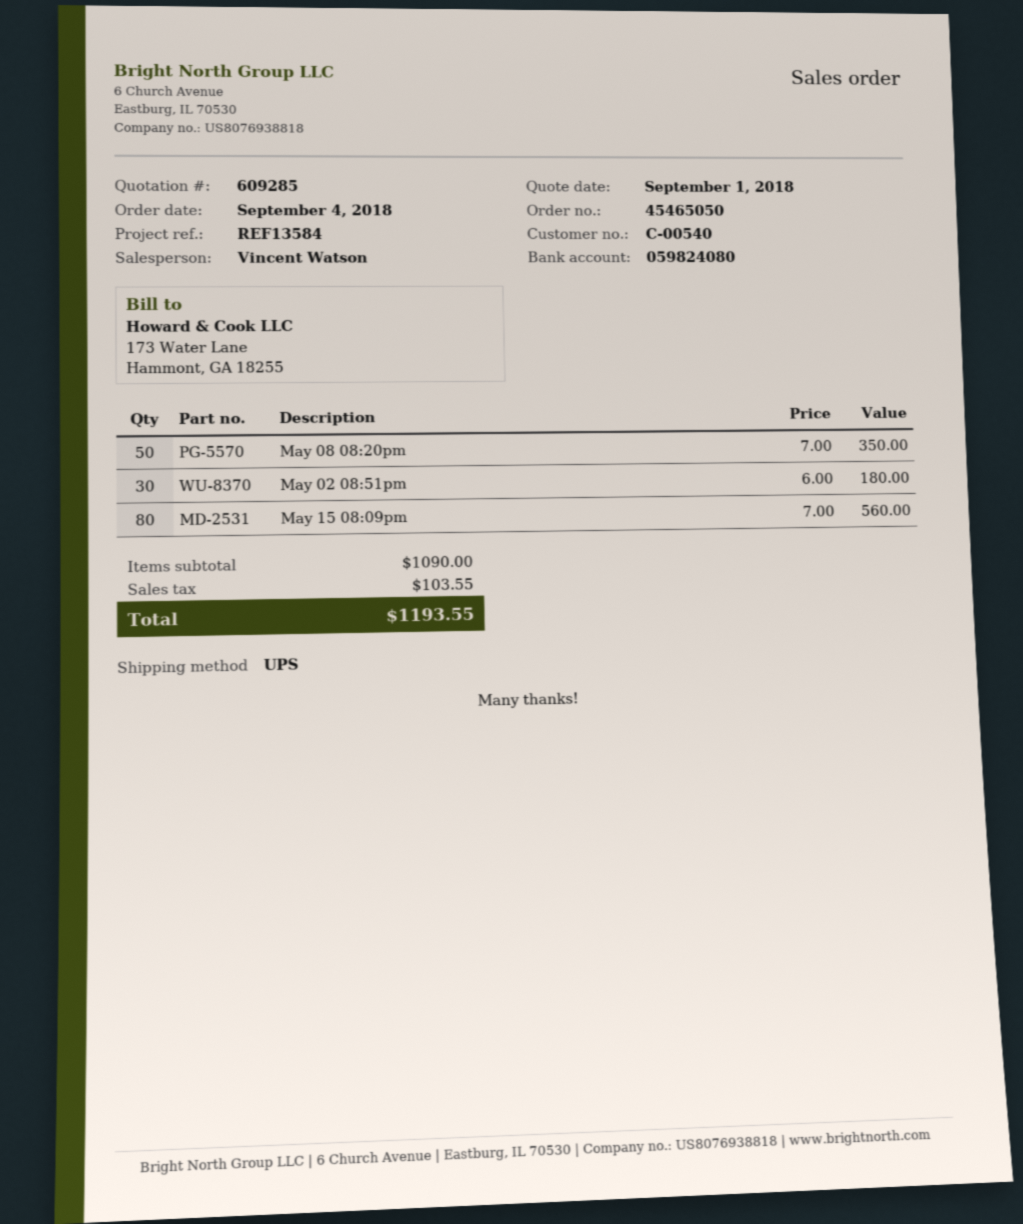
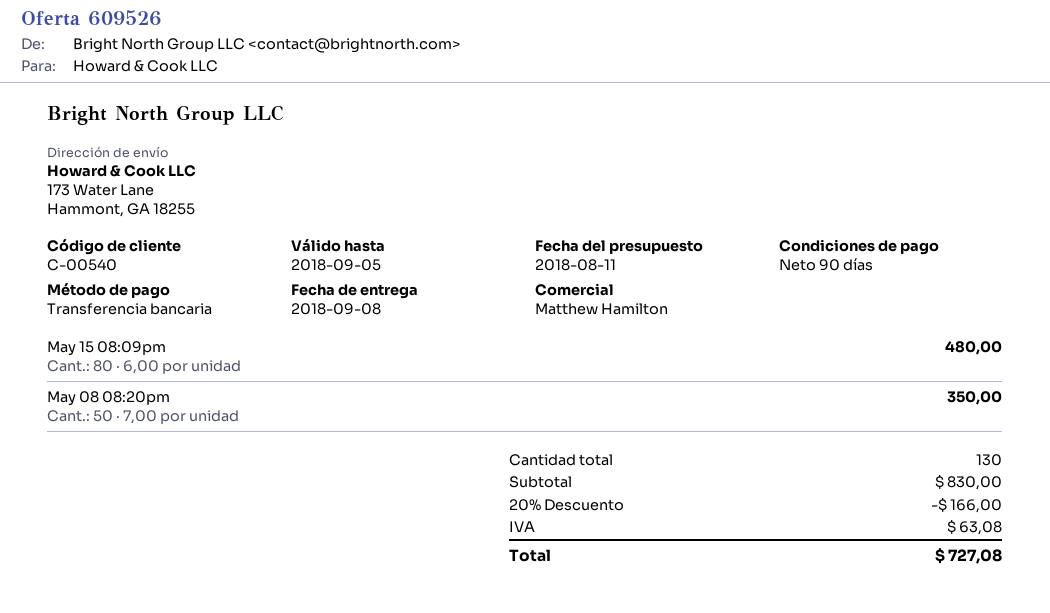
quote number: 609285 -> 609526
quote date: 2018-09-01 -> 2018-08-11
sales rep: Vincent Watson -> Matthew Hamilton
May 02 08:51pm: 30 x 6.00 = 180.00 -> none
May 15 08:09pm: 80 x 7.00 = 560.00 -> 80 x 6.00 = 480.00
subtotal: 1090.00 -> 830.00
discount: none -> 20% = 166.00
tax: 103.55 -> 63.08
total: 1193.55 -> 727.08

